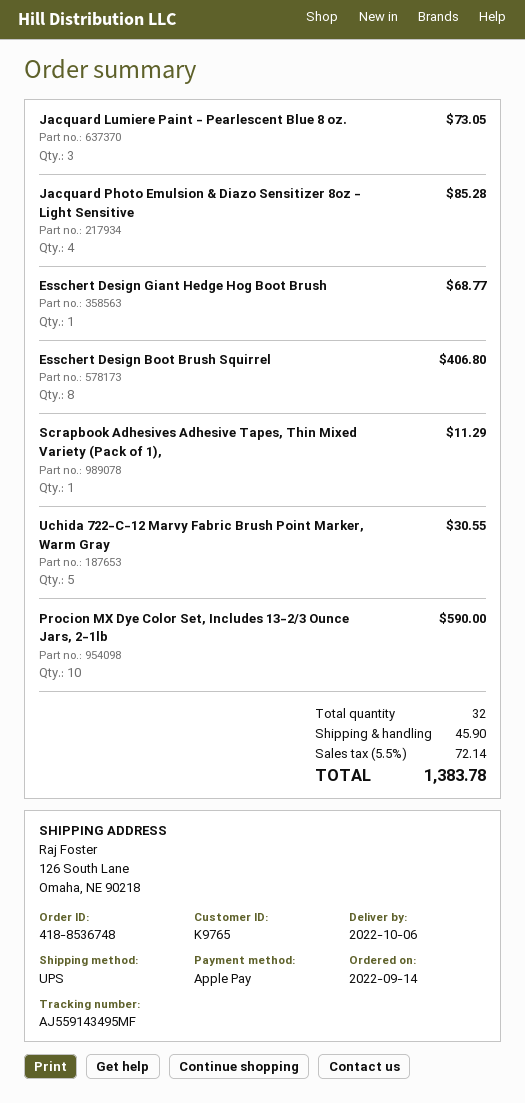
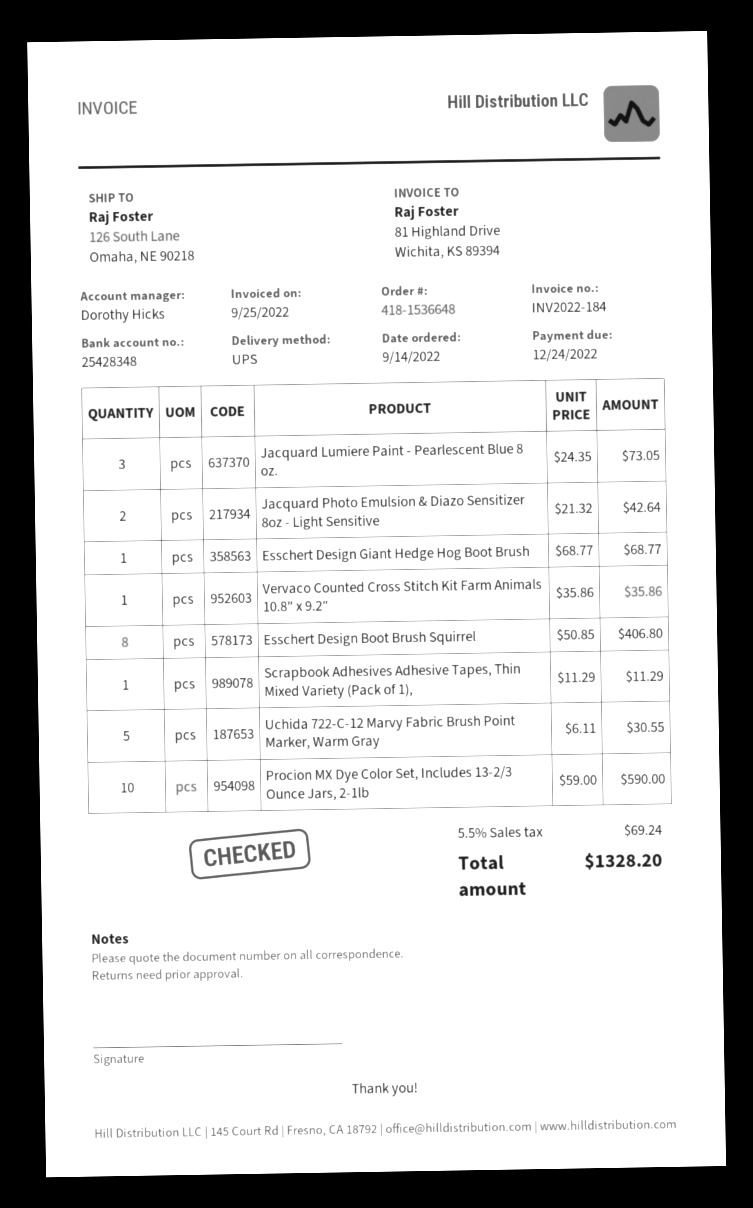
order number: 418-8536748 -> 418-1536648
Jacquard Photo Emulsion & Diazo Sensitizer 8oz - Light Sensitive: 4 for 85.28 -> 2 for 42.64
Vervaco Counted Cross Stitch Kit Farm Animals 10.8″ x 9.2″: none -> 1 for 35.86
shipping: 45.90 -> none
tax: 5.5% = 72.14 -> 5.5% = 69.24
total: 1383.78 -> 1328.20

